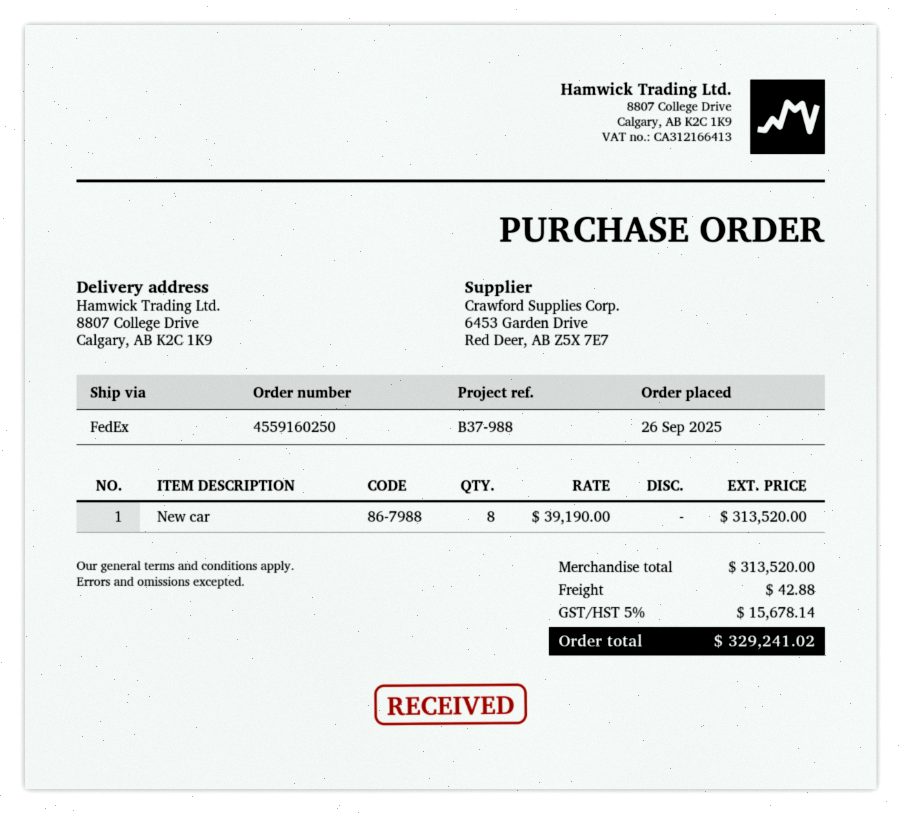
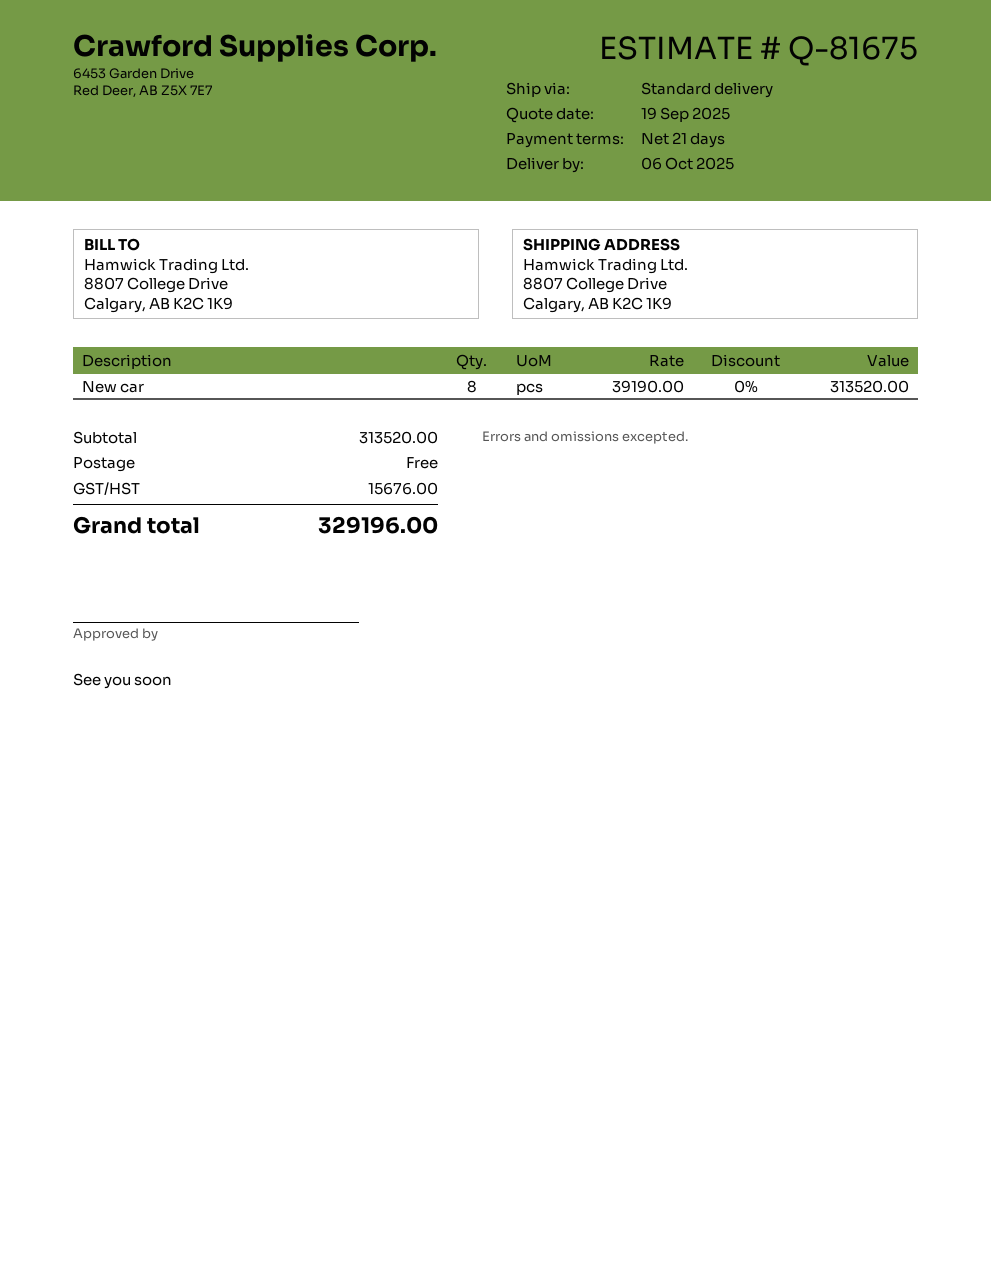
shipping method: FedEx -> standard
shipping: 42.88 -> 0.00
tax: 15678.14 -> 15676.00
total: 329241.02 -> 329196.00

